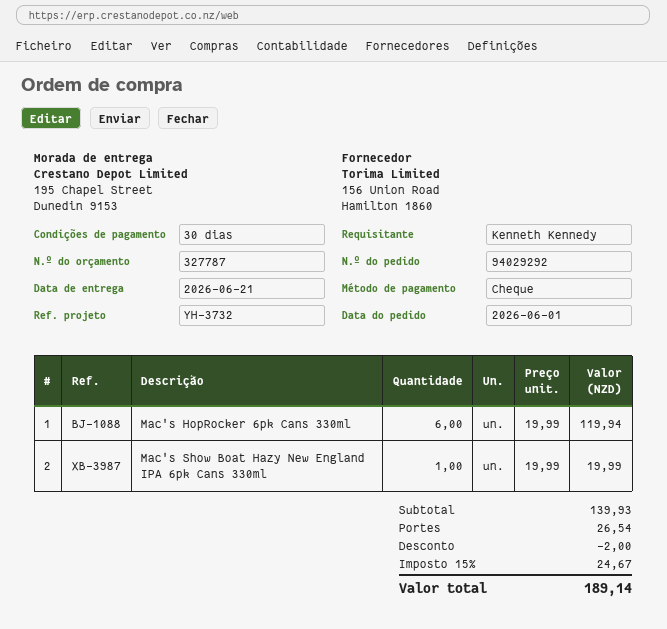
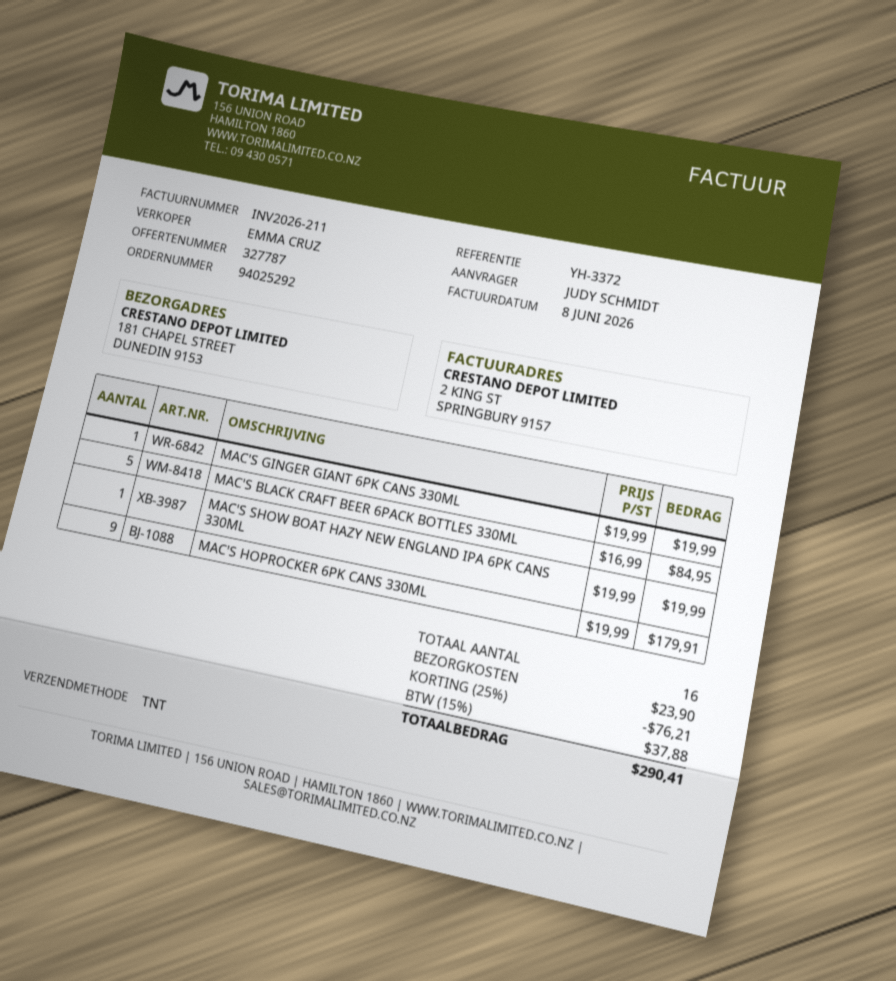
order number: 94029292 -> 94025292
reference: YH-3732 -> YH-3372
ordered by: Kenneth Kennedy -> JUDY SCHMIDT
ship to: 195 Chapel Street, Dunedin 9153 -> 181 CHAPEL STREET, DUNEDIN 9153
Mac's HopRocker 6pk Cans 330ml: 6 x 19.99 = 119.94 -> 9 x 19.99 = 179.91
MAC'S GINGER GIANT 6PK CANS 330ML: none -> 1 x 19.99 = 19.99
MAC'S BLACK CRAFT BEER 6PACK BOTTLES 330ML: none -> 5 x 16.99 = 84.95
discount: 2.00 -> 76.21
shipping: 26.54 -> 23.90
tax: 15% = 24.67 -> 15% = 37.88
total: 189.14 -> 290.41

